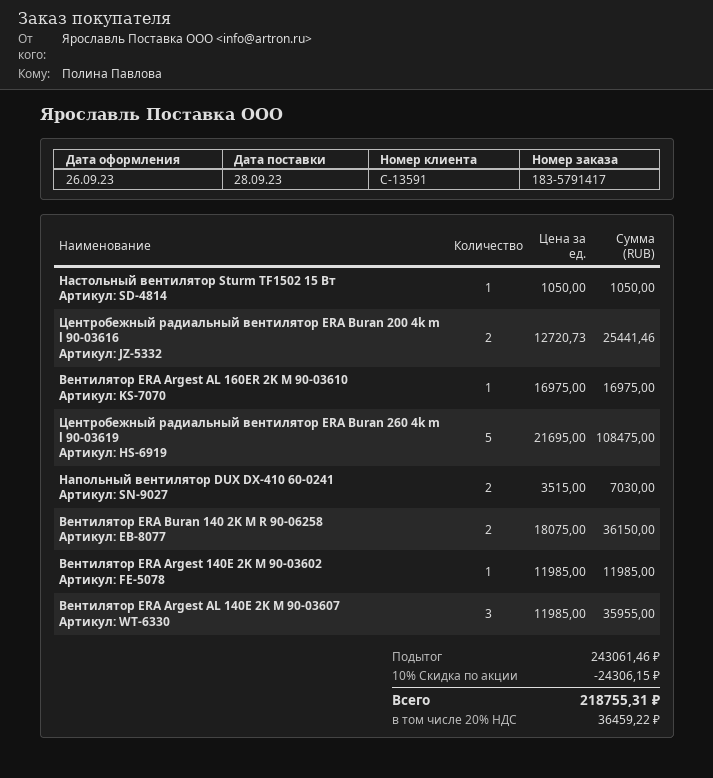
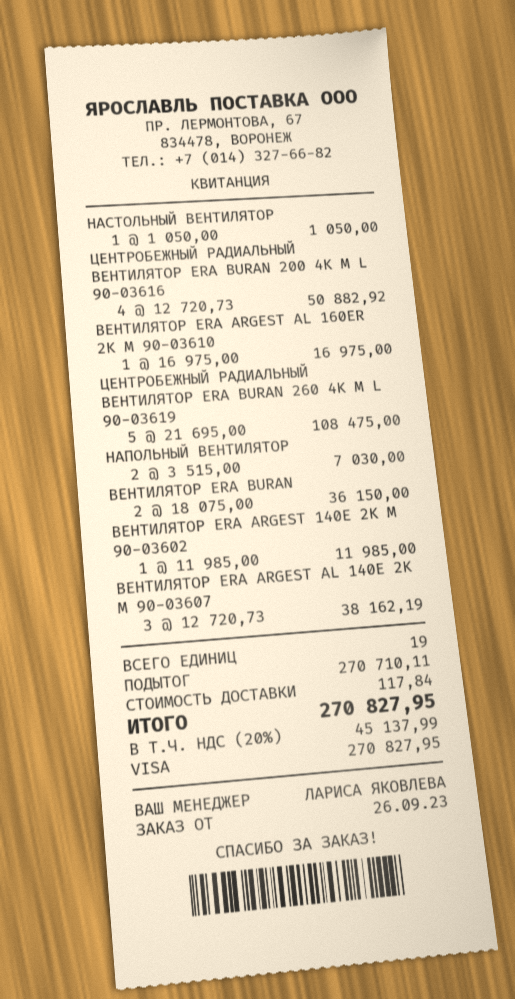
Центробежный радиальный вентилятор ERA Buran 200 4k m l 90-03616: 2 x 12720.73 = 25441.46 -> 4 x 12720.73 = 50882.92
Вентилятор ERA Argest AL 140E 2K M 90-03607: 3 x 11985.00 = 35955.00 -> 3 x 12720.73 = 38162.19
subtotal: 243061.46 -> 270710.11
discount: 10% = 24306.15 -> none
shipping: none -> 117.84
tax: 20% = 36459.22 -> 20% = 45137.99
total: 218755.31 -> 270827.95

